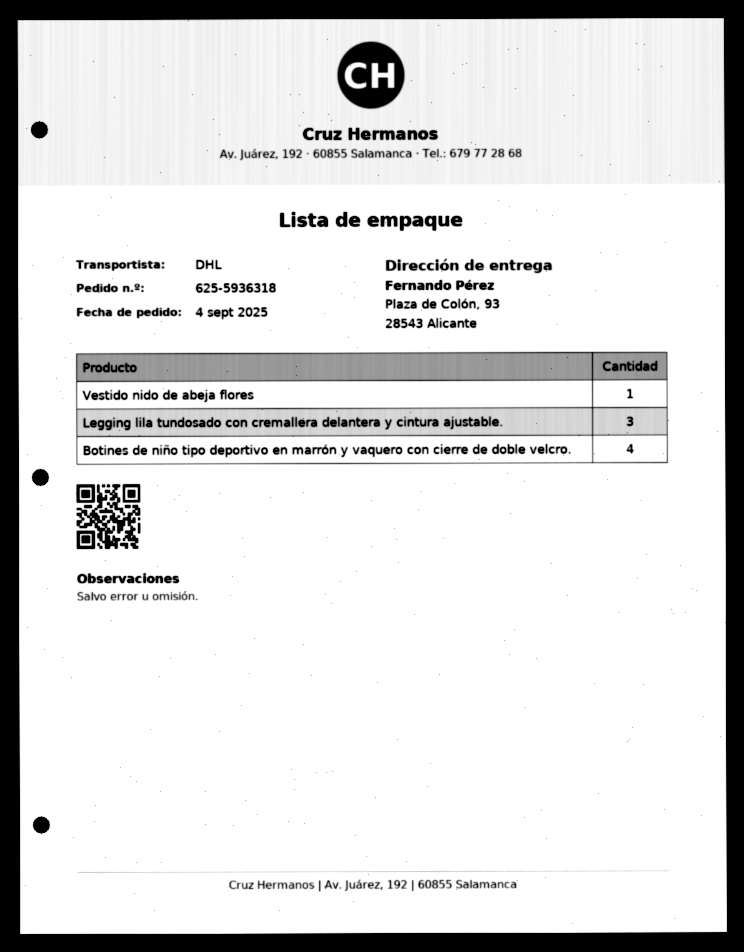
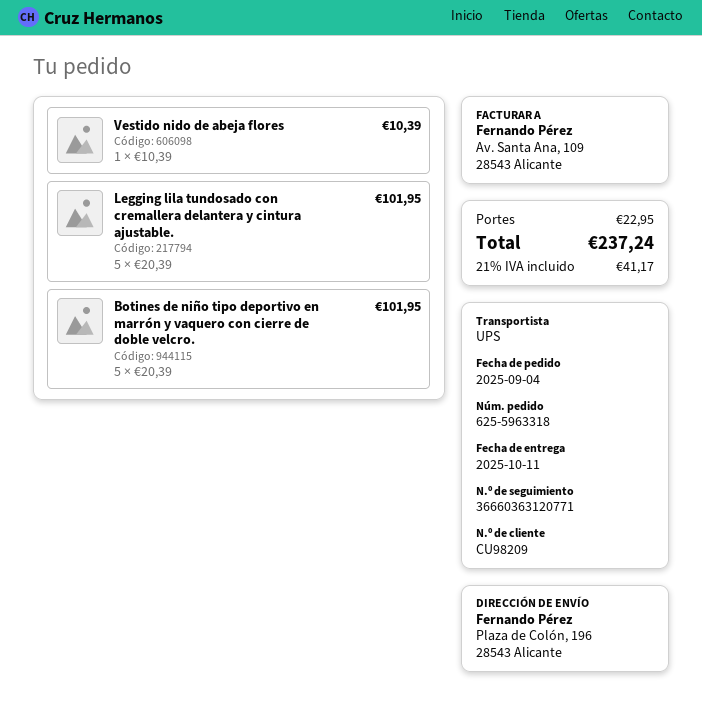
order number: 625-5936318 -> 625-5963318
shipping method: DHL -> UPS
ship to: Plaza de Colón, 93, 28543 Alicante -> Plaza de Colón, 196, 28543 Alicante
Legging lila tundosado con cremallera delantera y cintura ajustable.: 3 -> 5
Botines de niño tipo deportivo en marrón y vaquero con cierre de doble velcro.: 4 -> 5

